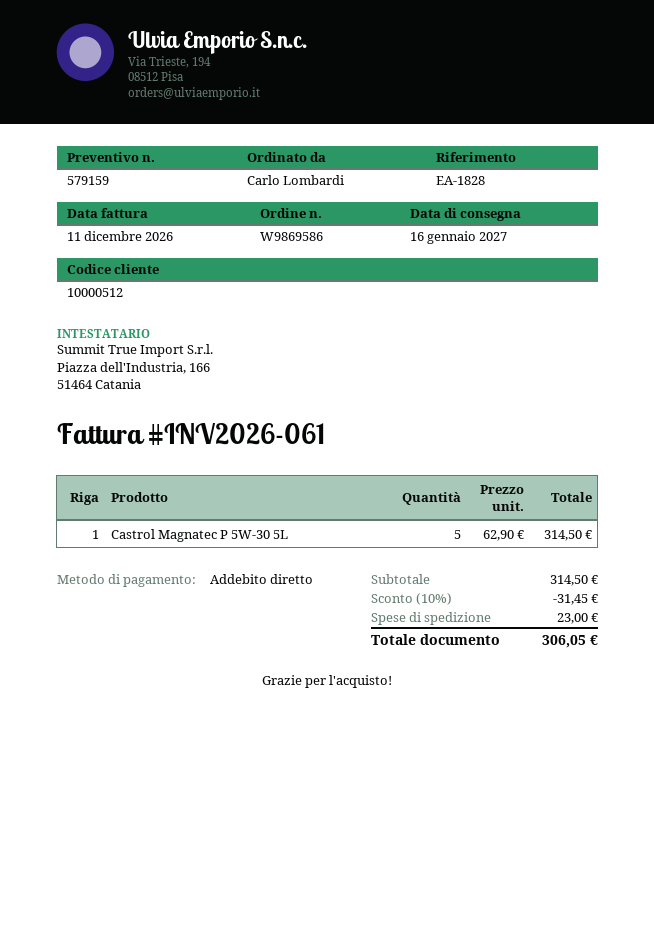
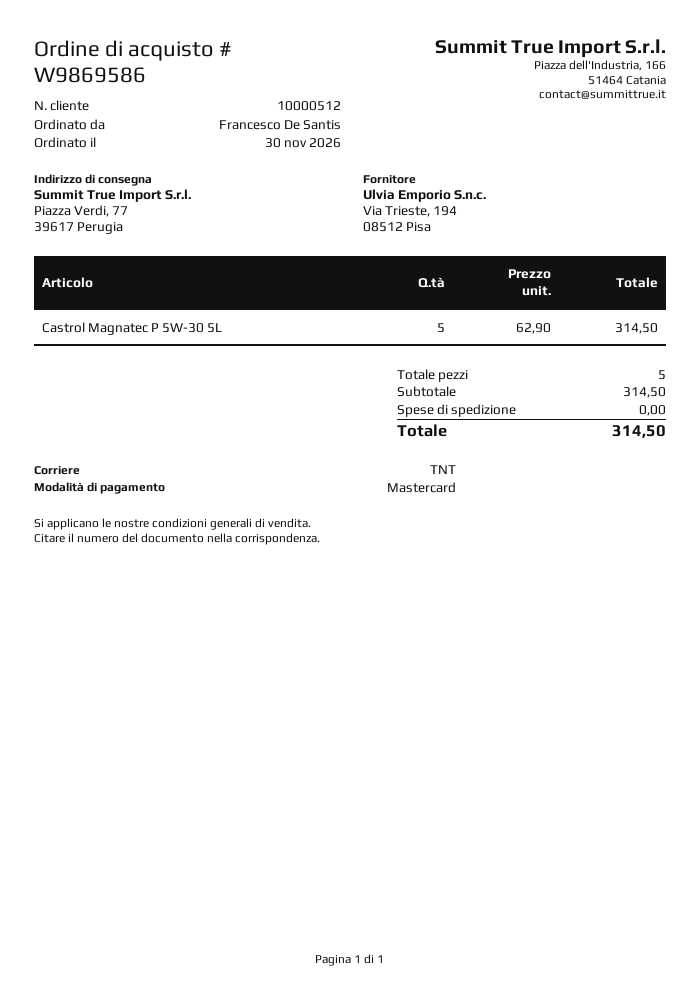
ordered by: Carlo Lombardi -> Francesco De Santis
payment method: direct debit -> Mastercard
discount: 10% = 31.45 -> none
shipping: 23.00 -> 0.00
total: 306.05 -> 314.50

